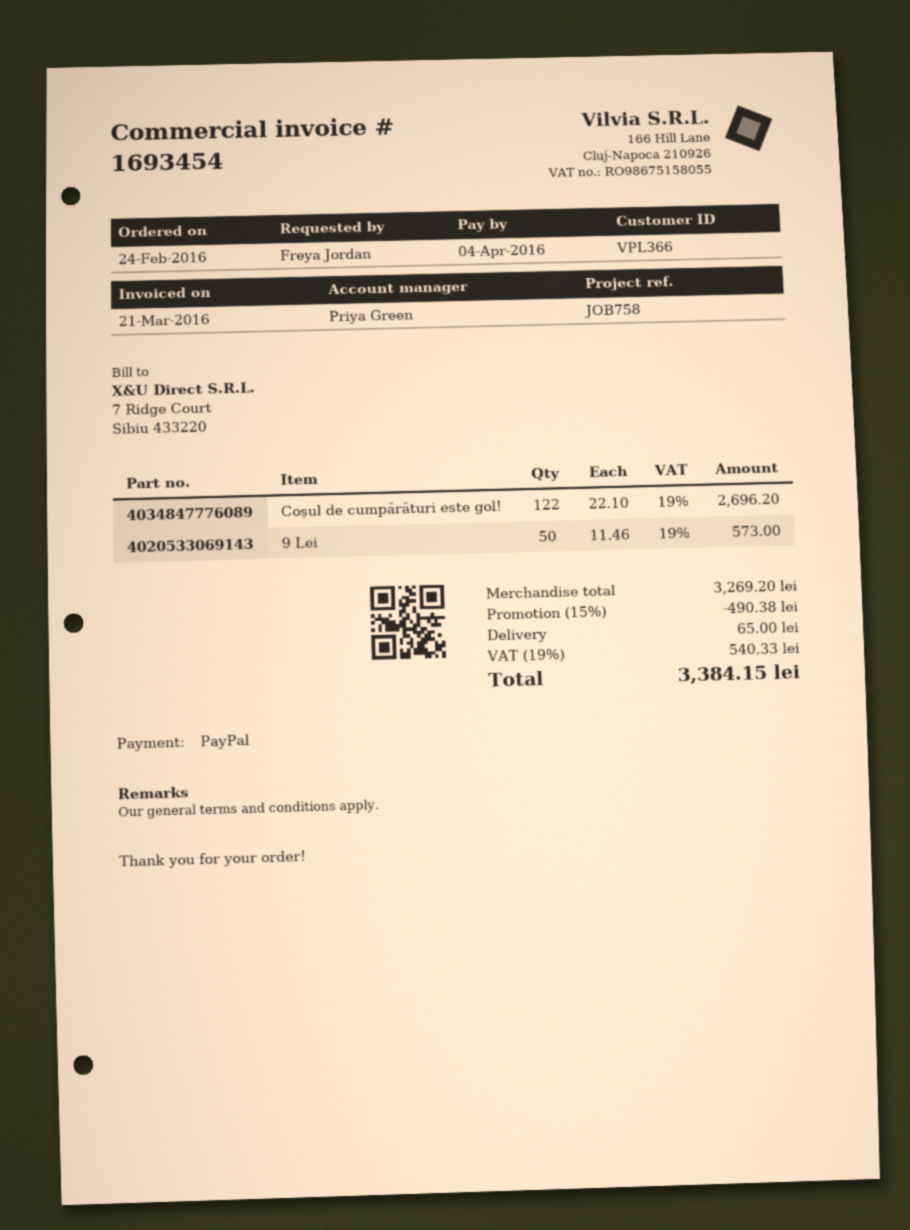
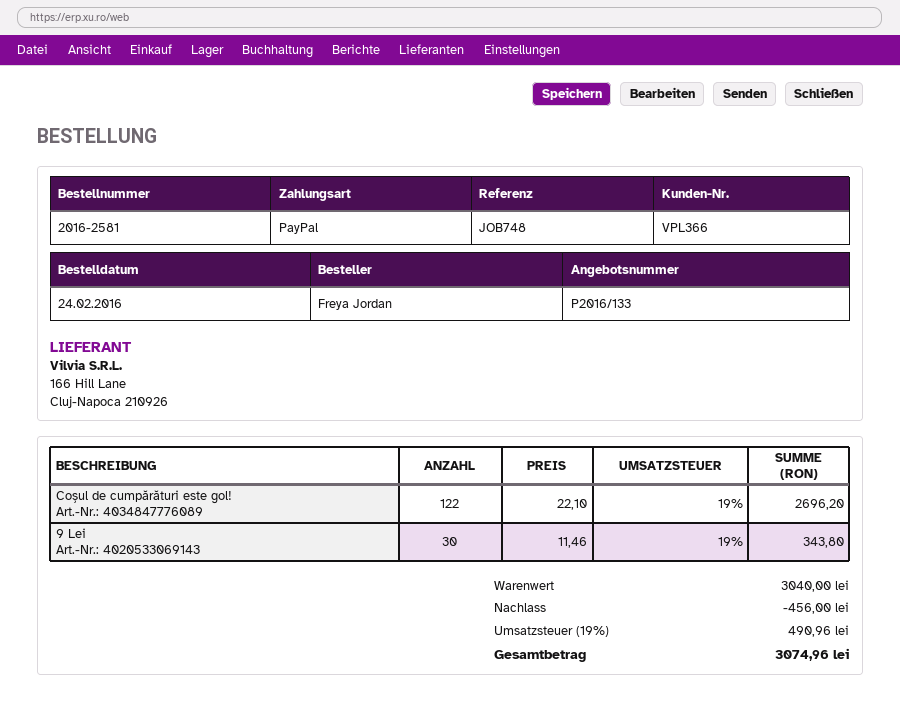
reference: JOB758 -> JOB748
9 Lei: 50 x 11.46 = 573.00 -> 30 x 11.46 = 343.80
subtotal: 3269.20 -> 3040.00
discount: 490.38 -> 456.00
shipping: 65.00 -> none
tax: 19% = 540.33 -> 19% = 490.96
total: 3384.15 -> 3074.96

